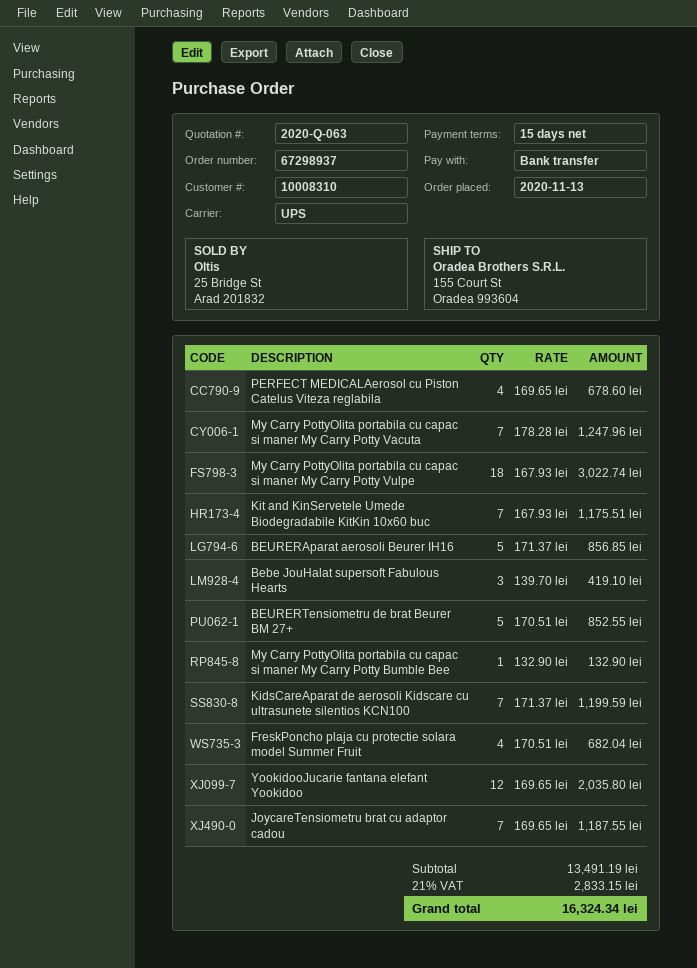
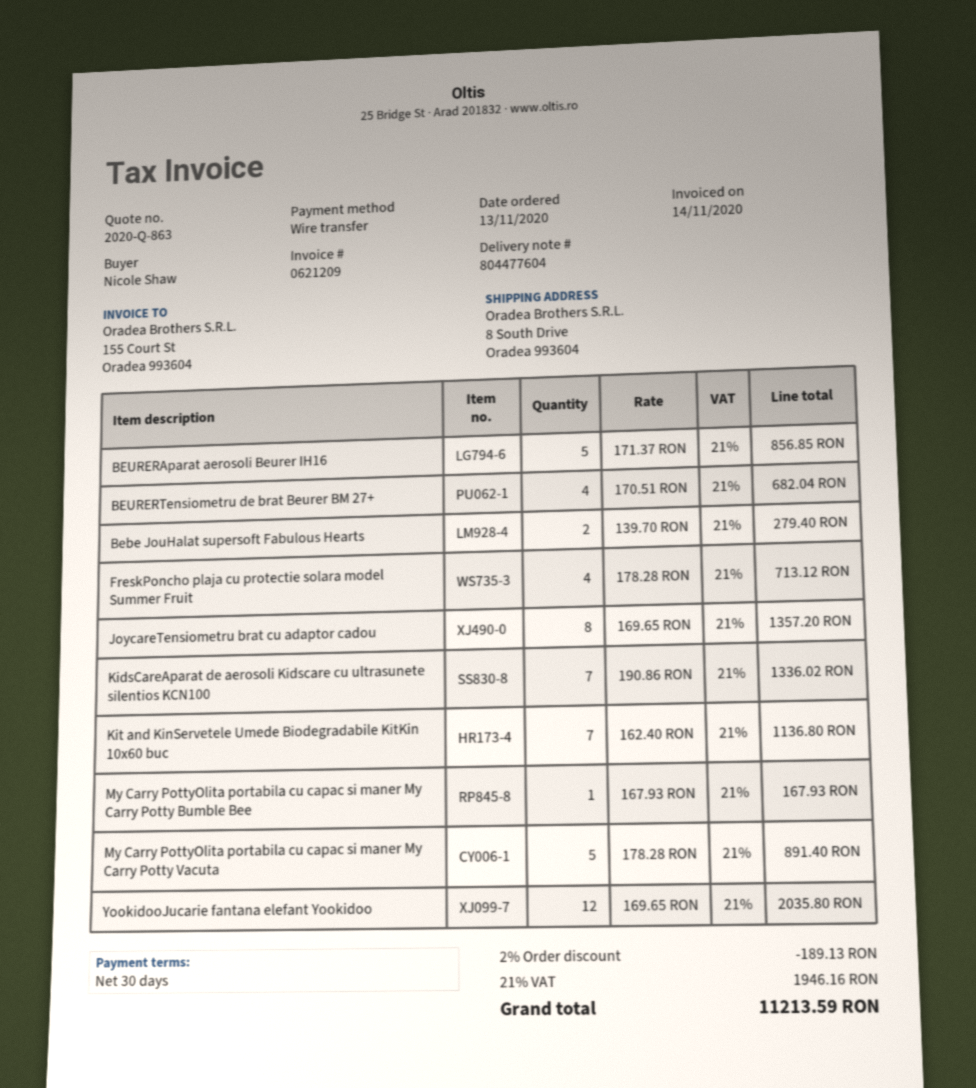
quote number: 2020-Q-063 -> 2020-Q-863
payment terms: 15 days -> 30 days
ship to: 155 Court St, Oradea 993604 -> 8 South Drive, Oradea 993604
PERFECT MEDICALAerosol cu Piston Catelus Viteza reglabila: 4 x 169.65 = 678.60 -> none
My Carry PottyOlita portabila cu capac si maner My Carry Potty Vacuta: 7 x 178.28 = 1247.96 -> 5 x 178.28 = 891.40
My Carry PottyOlita portabila cu capac si maner My Carry Potty Vulpe: 18 x 167.93 = 3022.74 -> none
Kit and KinServetele Umede Biodegradabile KitKin 10x60 buc: 7 x 167.93 = 1175.51 -> 7 x 162.40 = 1136.80
Bebe JouHalat supersoft Fabulous Hearts: 3 x 139.70 = 419.10 -> 2 x 139.70 = 279.40
BEURERTensiometru de brat Beurer BM 27+: 5 x 170.51 = 852.55 -> 4 x 170.51 = 682.04
My Carry PottyOlita portabila cu capac si maner My Carry Potty Bumble Bee: 1 x 132.90 = 132.90 -> 1 x 167.93 = 167.93
KidsCareAparat de aerosoli Kidscare cu ultrasunete silentios KCN100: 7 x 171.37 = 1199.59 -> 7 x 190.86 = 1336.02
FreskPoncho plaja cu protectie solara model Summer Fruit: 4 x 170.51 = 682.04 -> 4 x 178.28 = 713.12
JoycareTensiometru brat cu adaptor cadou: 7 x 169.65 = 1187.55 -> 8 x 169.65 = 1357.20
discount: none -> 2% = 189.13
tax: 21% = 2833.15 -> 21% = 1946.16
total: 16324.34 -> 11213.59

